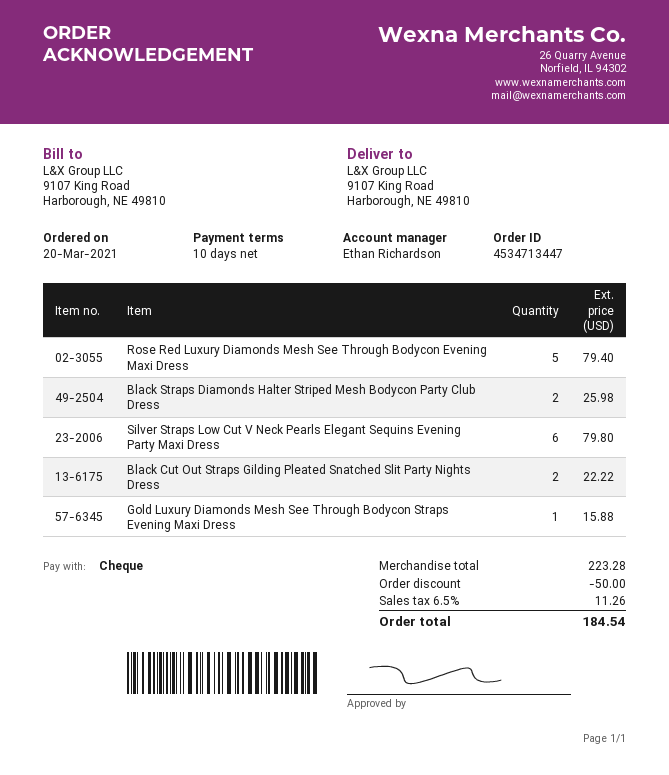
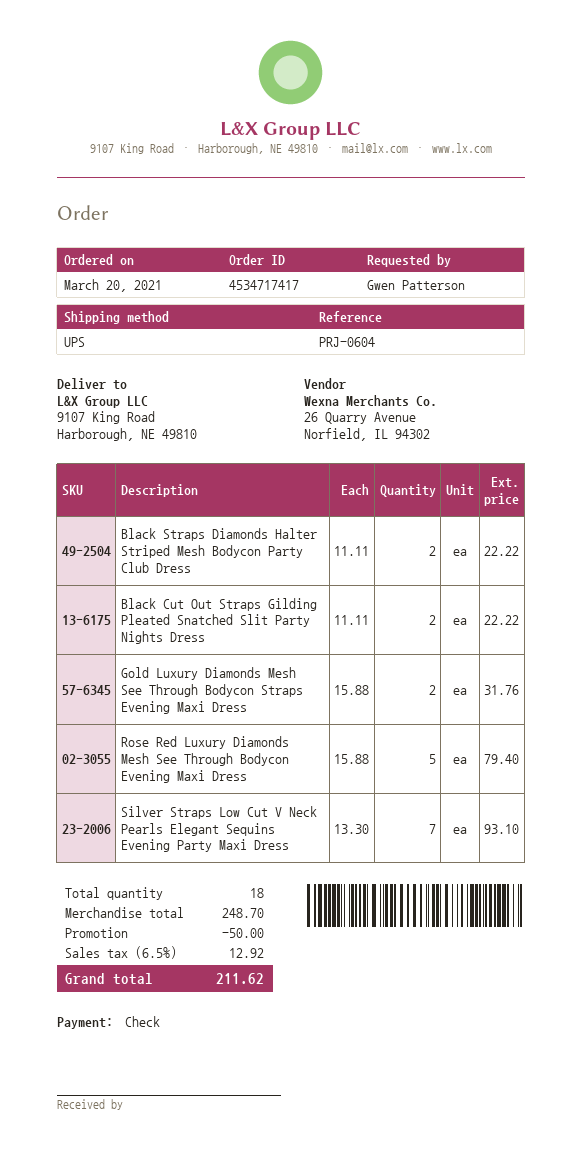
order number: 4534713447 -> 4534717417
Black Straps Diamonds Halter Striped Mesh Bodycon Party Club Dress: 2 for 25.98 -> 2 for 22.22
Silver Straps Low Cut V Neck Pearls Elegant Sequins Evening Party Maxi Dress: 6 for 79.80 -> 7 for 93.10
Gold Luxury Diamonds Mesh See Through Bodycon Straps Evening Maxi Dress: 1 for 15.88 -> 2 for 31.76
subtotal: 223.28 -> 248.70
tax: 6.5% = 11.26 -> 6.5% = 12.92
total: 184.54 -> 211.62

